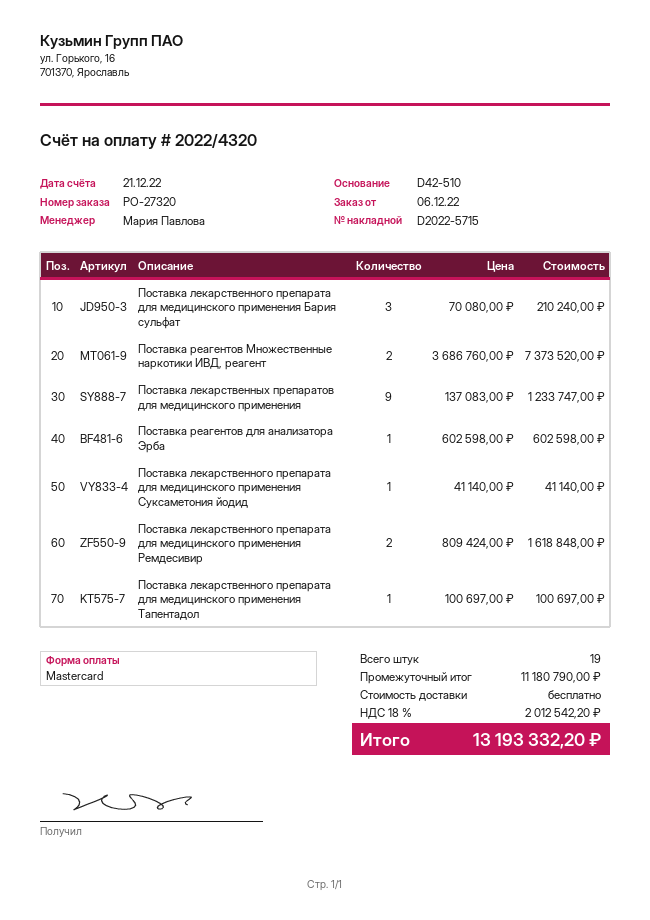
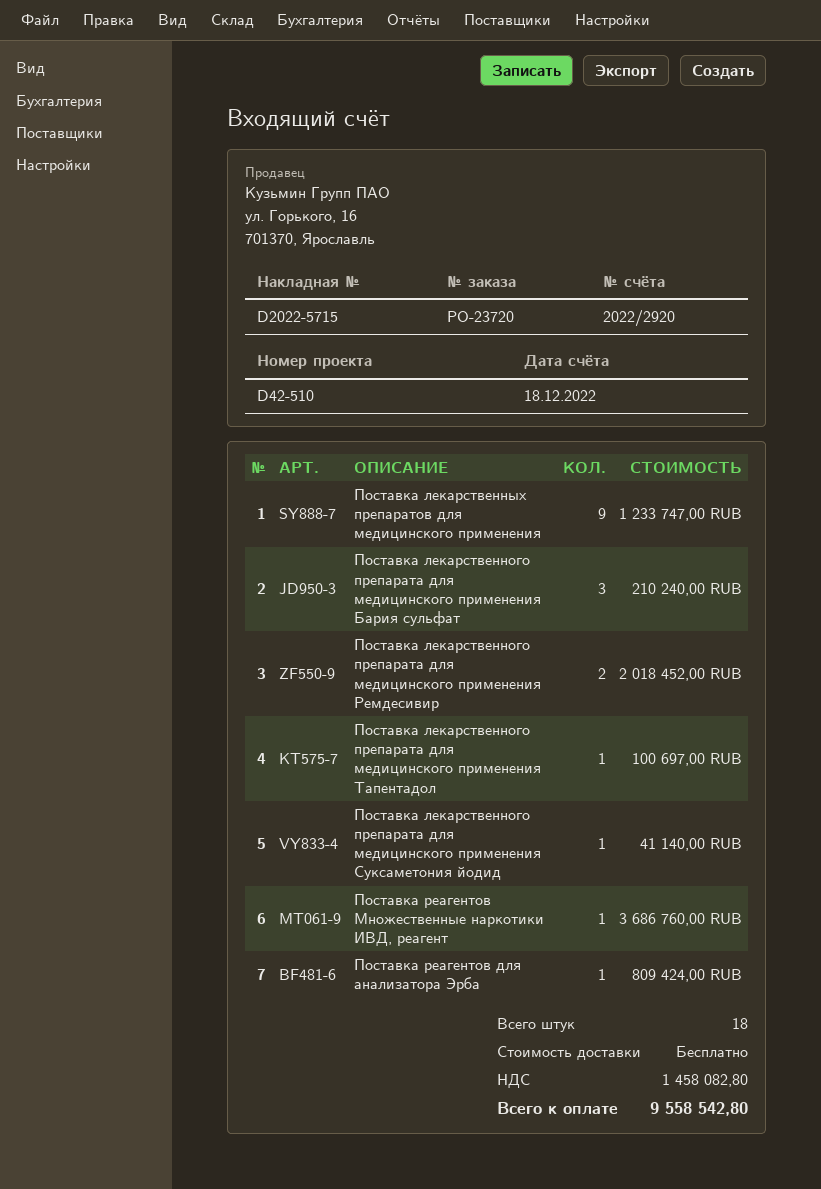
order number: PO-27320 -> PO-23720
invoice number: 2022/4320 -> 2022/2920
invoice date: 2022-12-21 -> 2022-12-18
Поставка реагентов Множественные наркотики ИВД, реагент: 2 for 7373520.00 -> 1 for 3686760.00
Поставка реагентов для анализатора Эрба: 1 for 602598.00 -> 1 for 809424.00
Поставка лекарственного препарата для медицинского применения Ремдесивир: 2 for 1618848.00 -> 2 for 2018452.00
total quantity: 19 -> 18
tax: 2012542.20 -> 1458082.80
total: 13193332.20 -> 9558542.80

